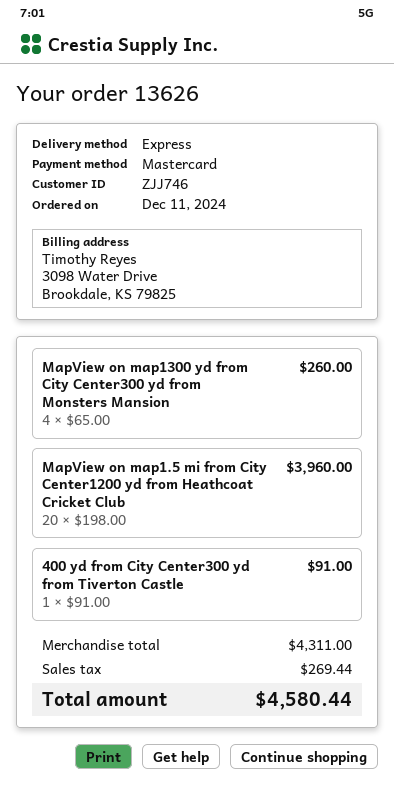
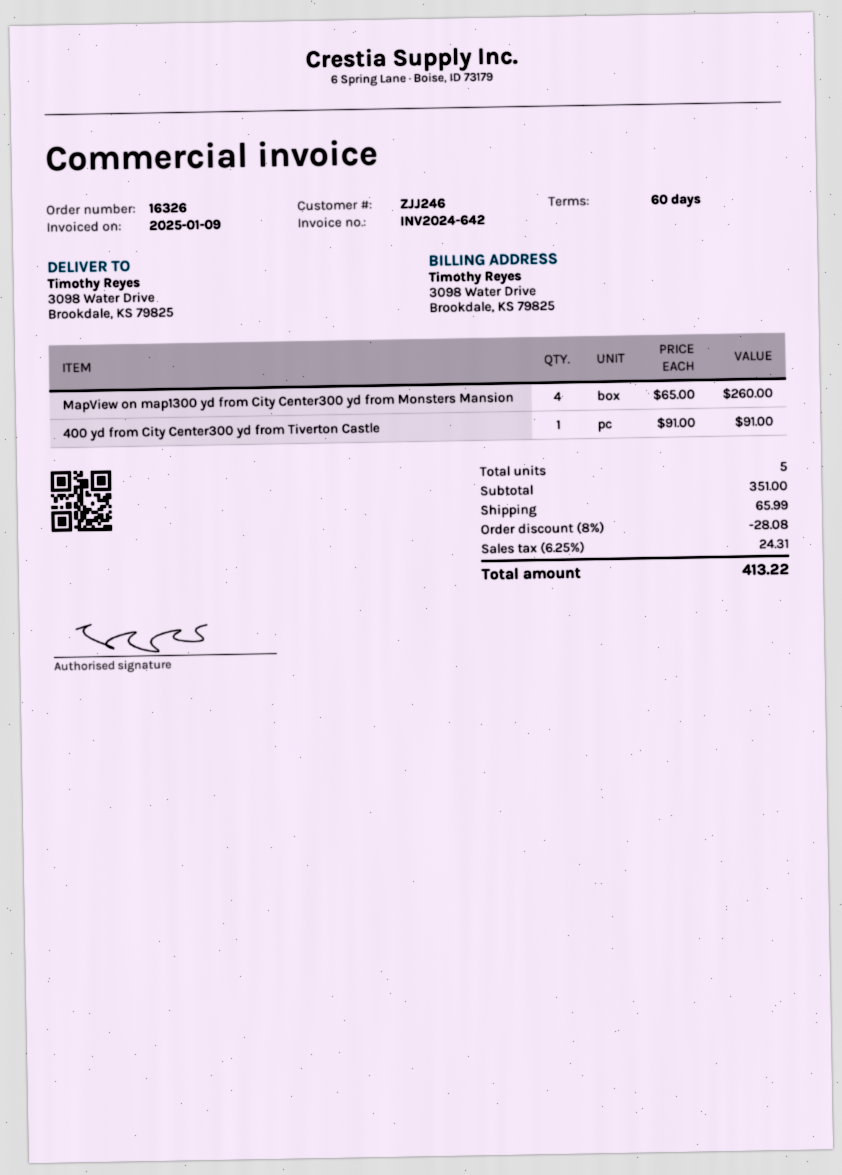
order number: 13626 -> 16326
customer number: ZJJ746 -> ZJJ246
MapView on map1.5 mi from City Center1200 yd from Heathcoat Cricket Club: 20 x 198.00 = 3960.00 -> none
subtotal: 4311.00 -> 351.00
discount: none -> 8% = 28.08
shipping: none -> 65.99
tax: 269.44 -> 24.31
total: 4580.44 -> 413.22

